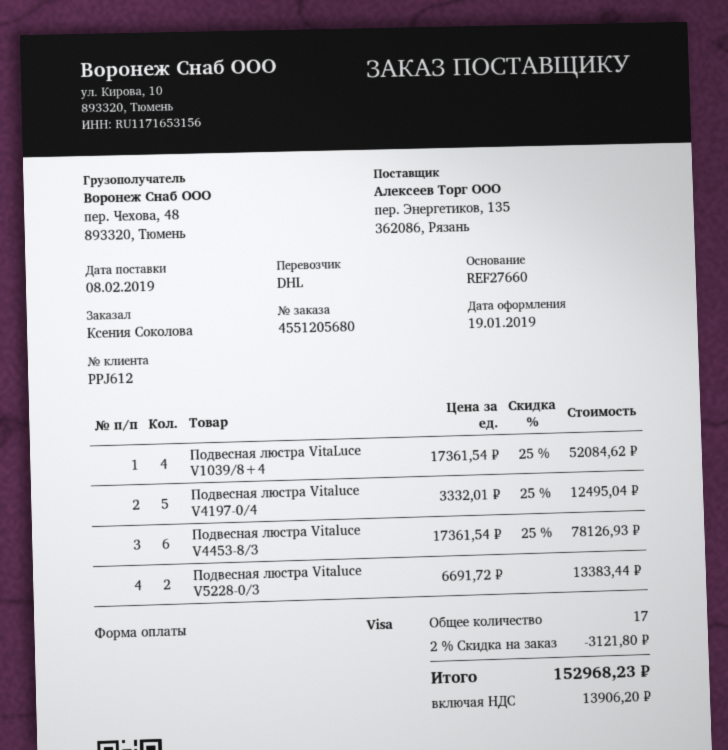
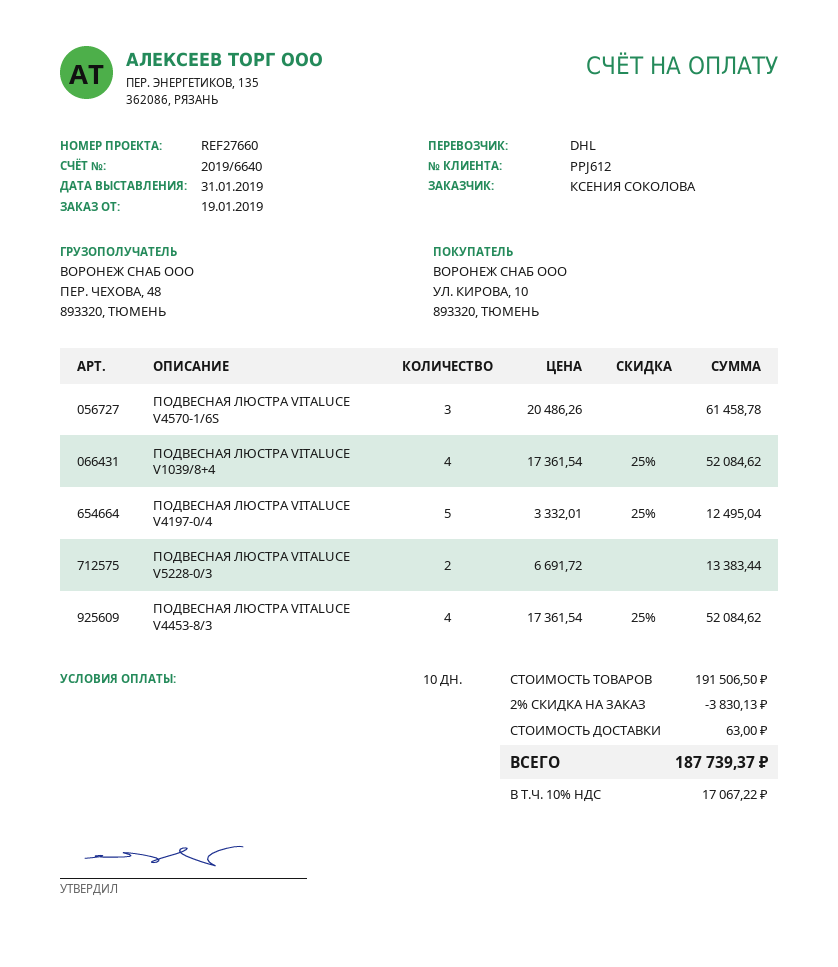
Подвесная люстра Vitaluce V4453-8/3: 6 x 17361.54 - 25% = 78126.93 -> 4 x 17361.54 - 25% = 52084.62
ПОДВЕСНАЯ ЛЮСТРА VITALUCE V4570-1/6S: none -> 3 x 20486.26 = 61458.78
discount: 2% = 3121.80 -> 2% = 3830.13
shipping: none -> 63.00
tax: 13906.20 -> 17067.22
total: 152968.23 -> 187739.37

